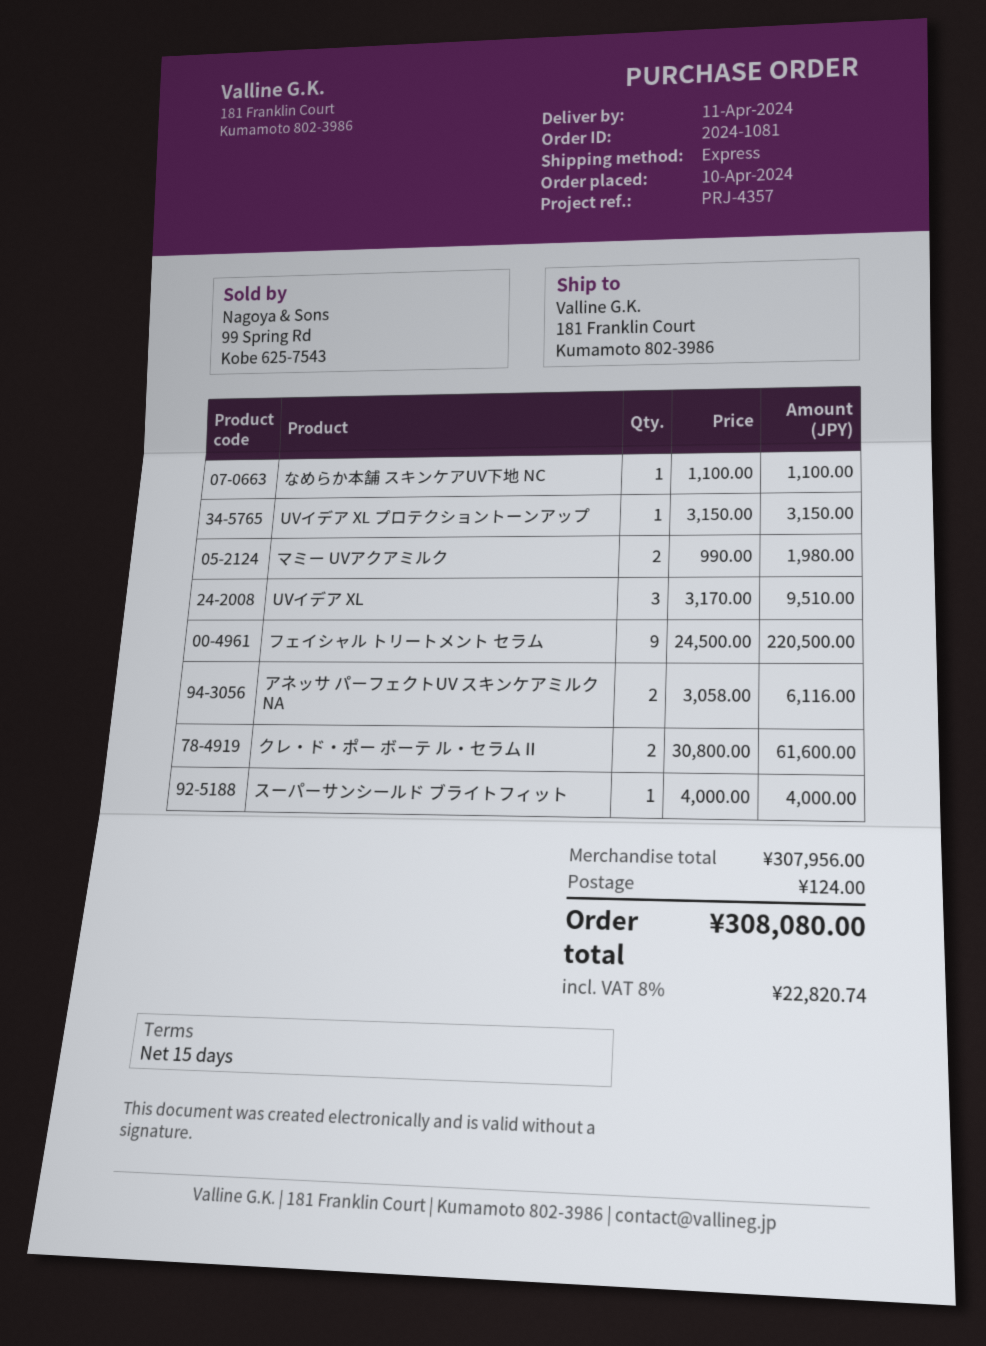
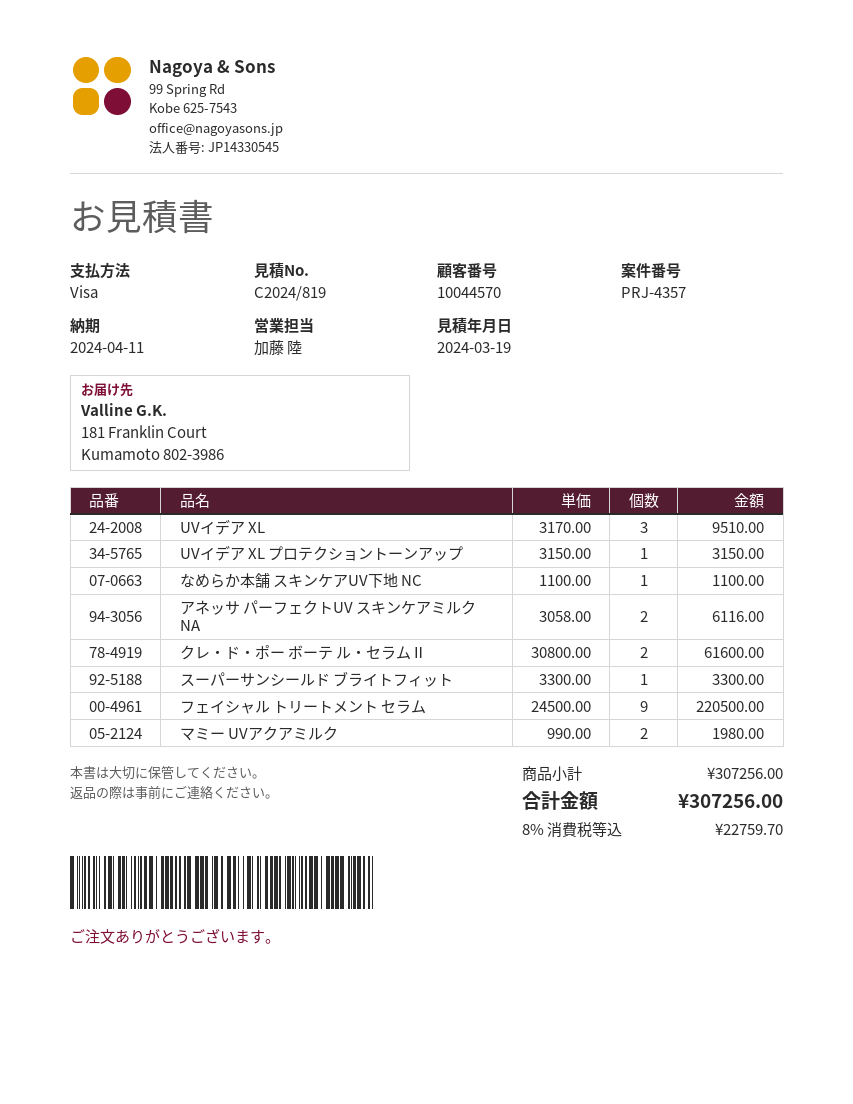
スーパーサンシールド ブライトフィット: 1 x 4000.00 = 4000.00 -> 1 x 3300.00 = 3300.00
subtotal: 307956.00 -> 307256.00
shipping: 124.00 -> none
tax: 8% = 22820.74 -> 8% = 22759.70
total: 308080.00 -> 307256.00

